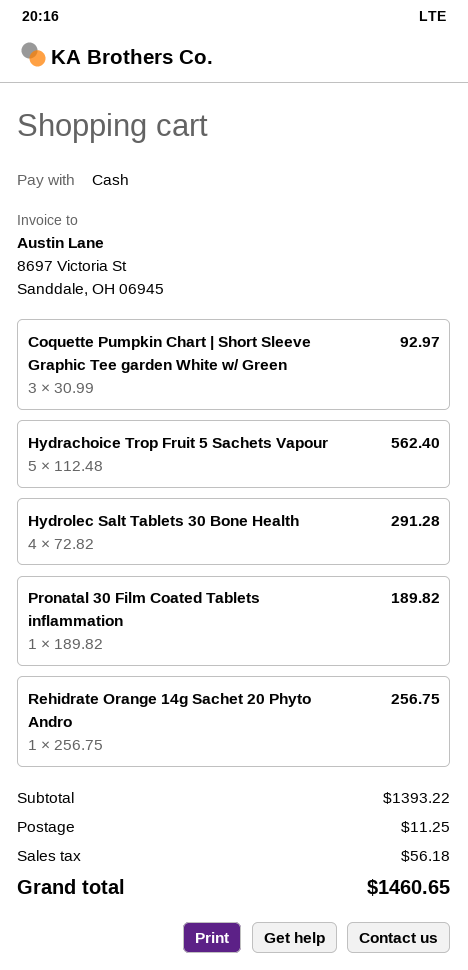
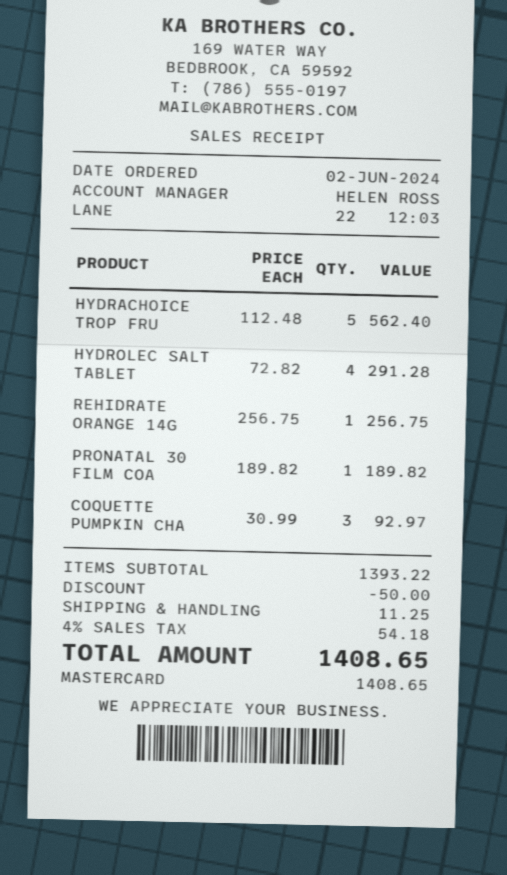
payment method: cash -> Mastercard
discount: none -> 50.00
tax: 56.18 -> 54.18
total: 1460.65 -> 1408.65

